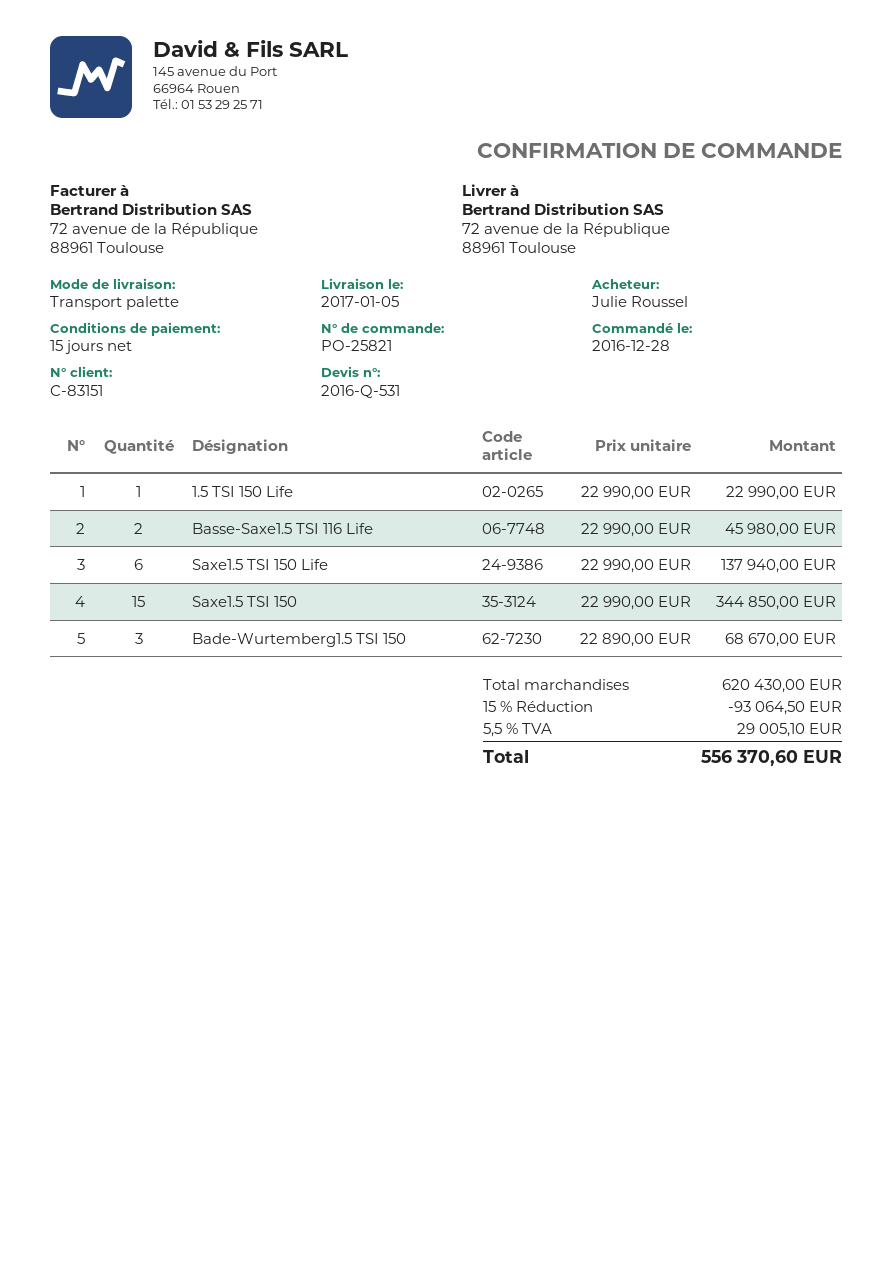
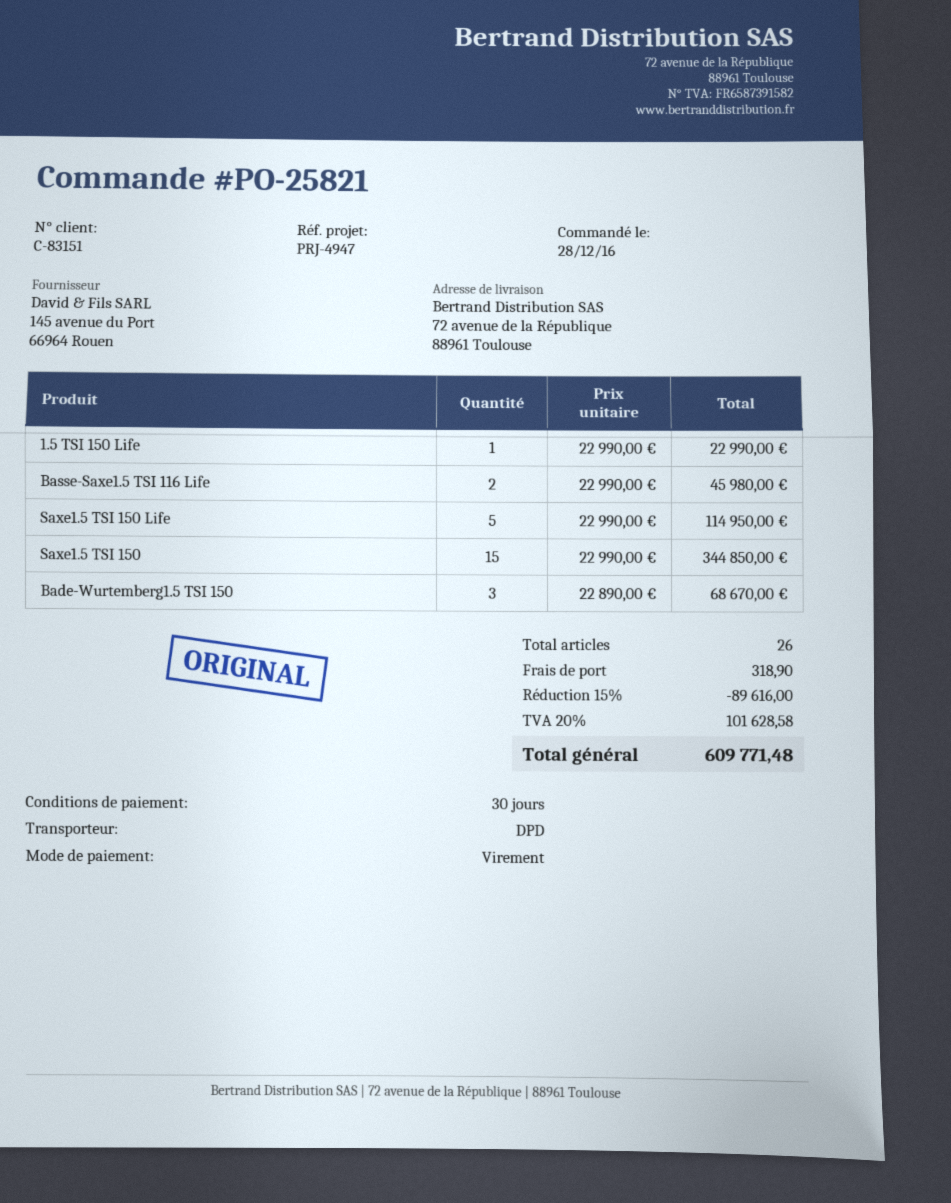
payment terms: 15 days -> 30 days
shipping method: pallet freight -> DPD
Saxe1.5 TSI 150 Life: 6 x 22990.00 = 137940.00 -> 5 x 22990.00 = 114950.00
discount: 15% = 93064.50 -> 15% = 89616.00
shipping: none -> 318.90
tax: 5.5% = 29005.10 -> 20% = 101628.58
total: 556370.60 -> 609771.48

